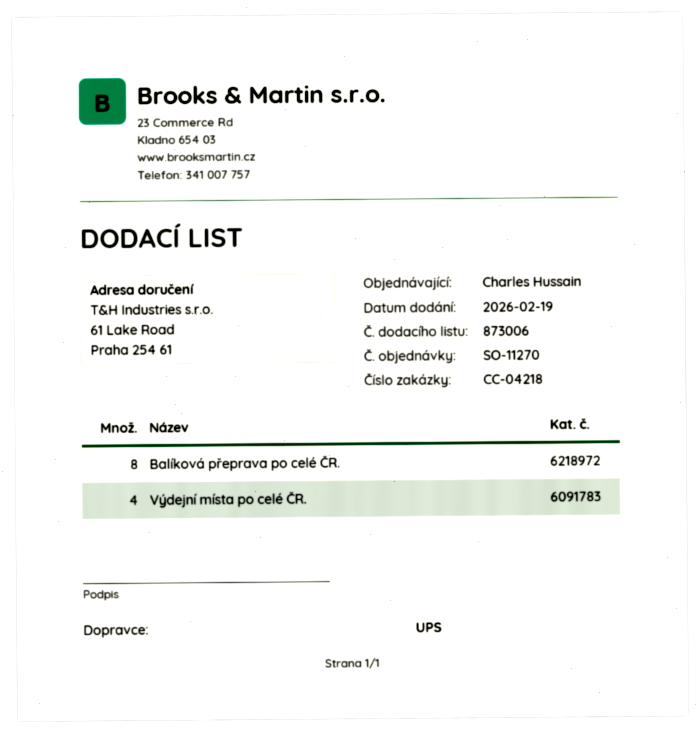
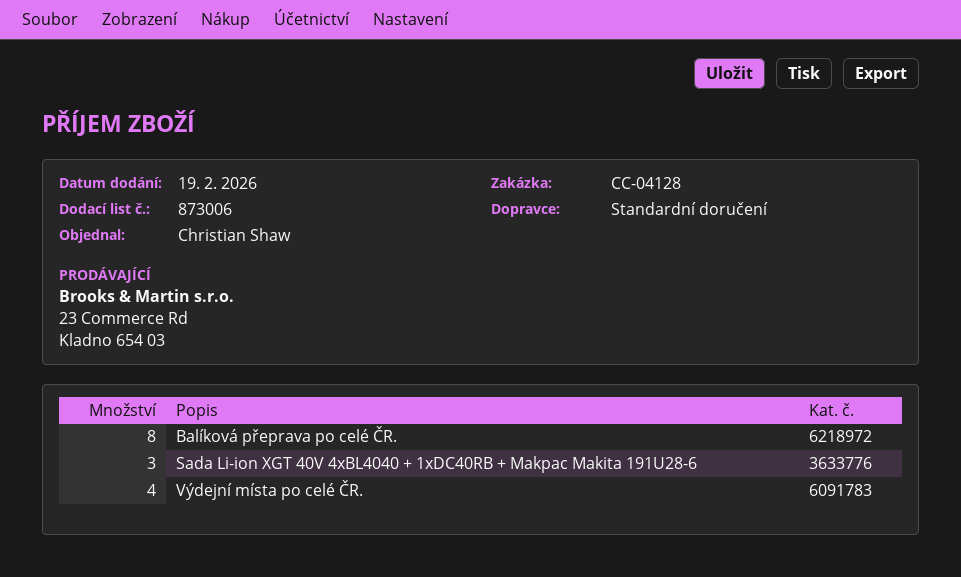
reference: CC-04218 -> CC-04128
ordered by: Charles Hussain -> Christian Shaw
shipping method: UPS -> standard
Sada Li-ion XGT 40V 4xBL4040 + 1xDC40RB + Makpac Makita 191U28-6: none -> 3

